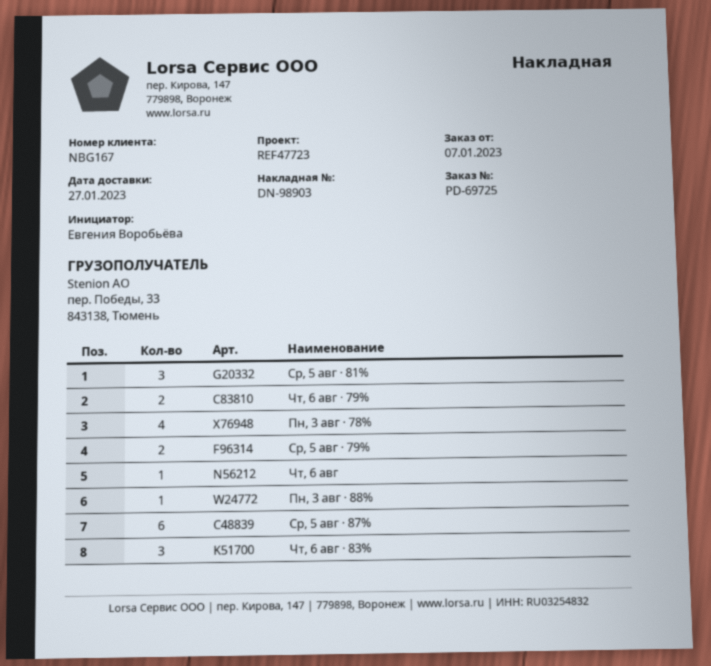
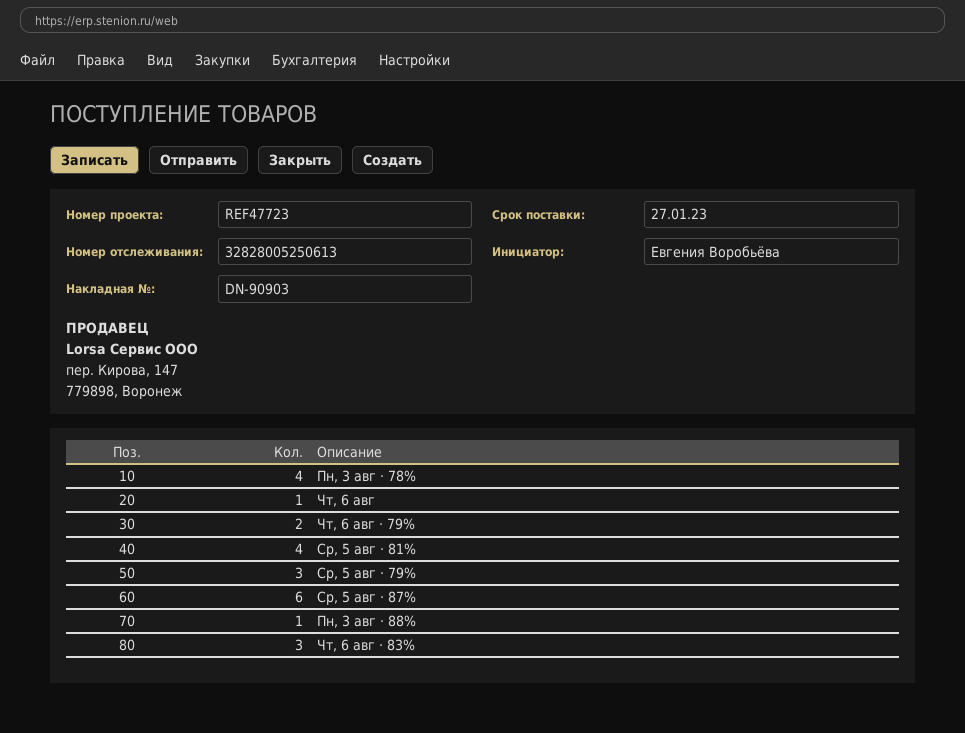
delivery note number: DN-98903 -> DN-90903
Ср, 5 авг · 81%: 3 -> 4
Ср, 5 авг · 79%: 2 -> 3

